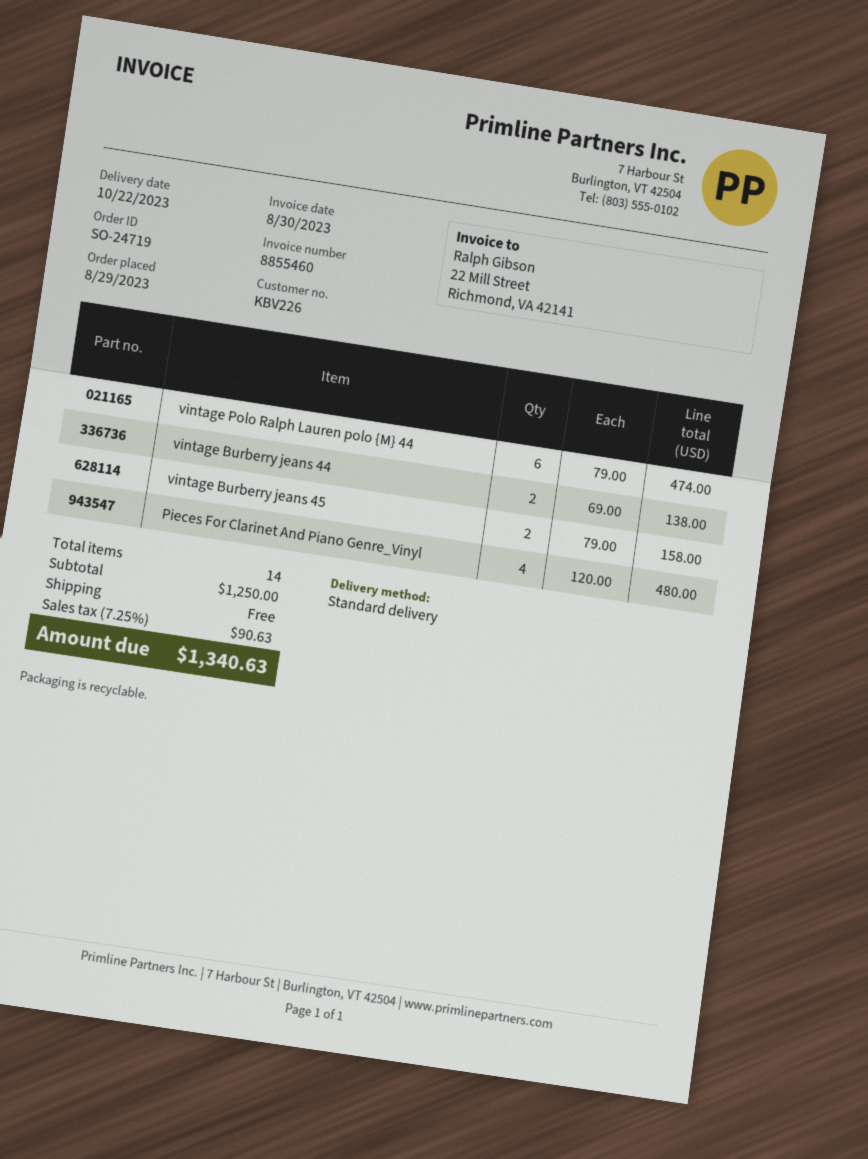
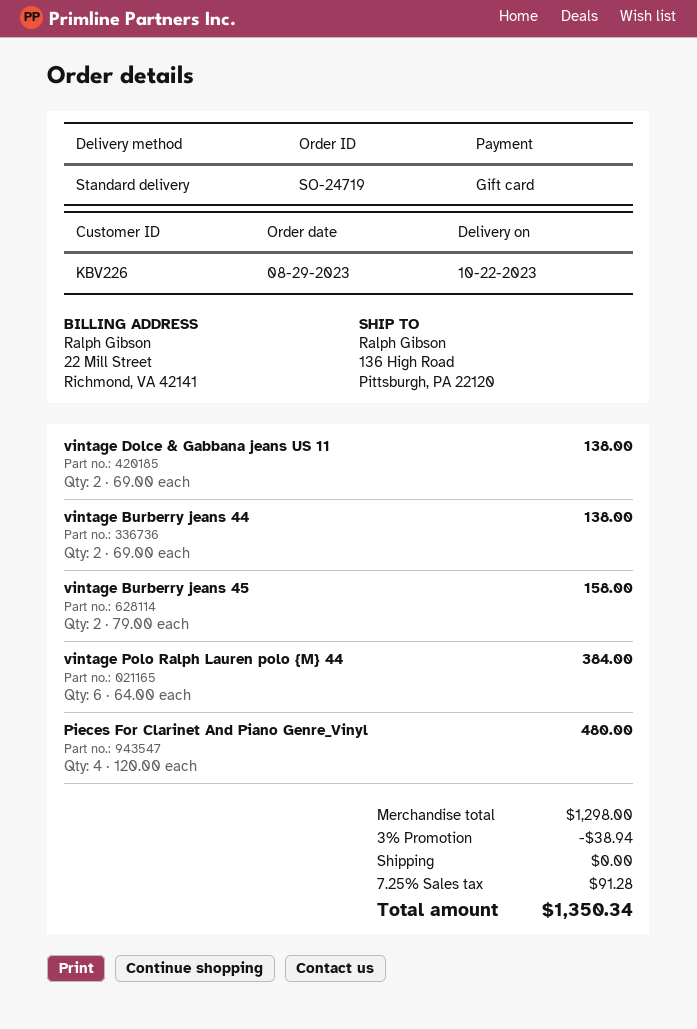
vintage Polo Ralph Lauren polo {M} 44: 6 x 79.00 = 474.00 -> 6 x 64.00 = 384.00
vintage Dolce & Gabbana jeans US 11: none -> 2 x 69.00 = 138.00
subtotal: 1250.00 -> 1298.00
discount: none -> 3% = 38.94
tax: 7.25% = 90.63 -> 7.25% = 91.28
total: 1340.63 -> 1350.34

